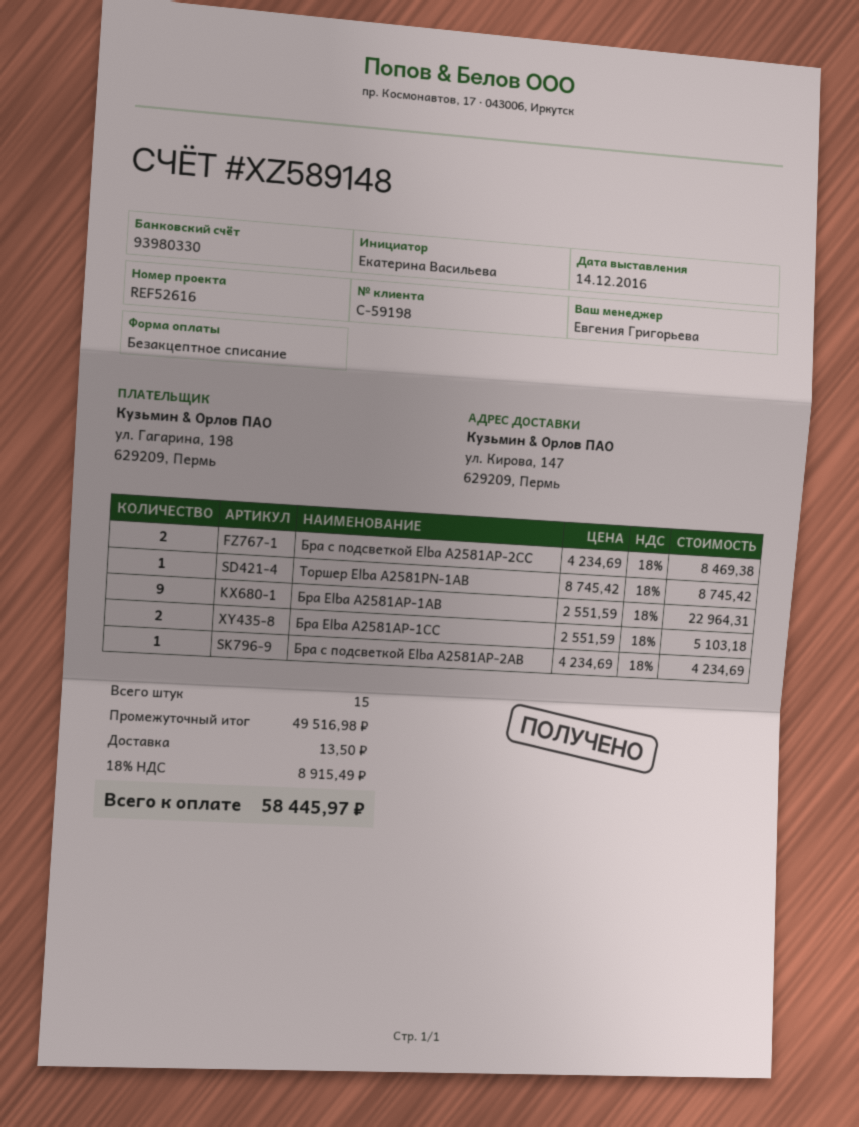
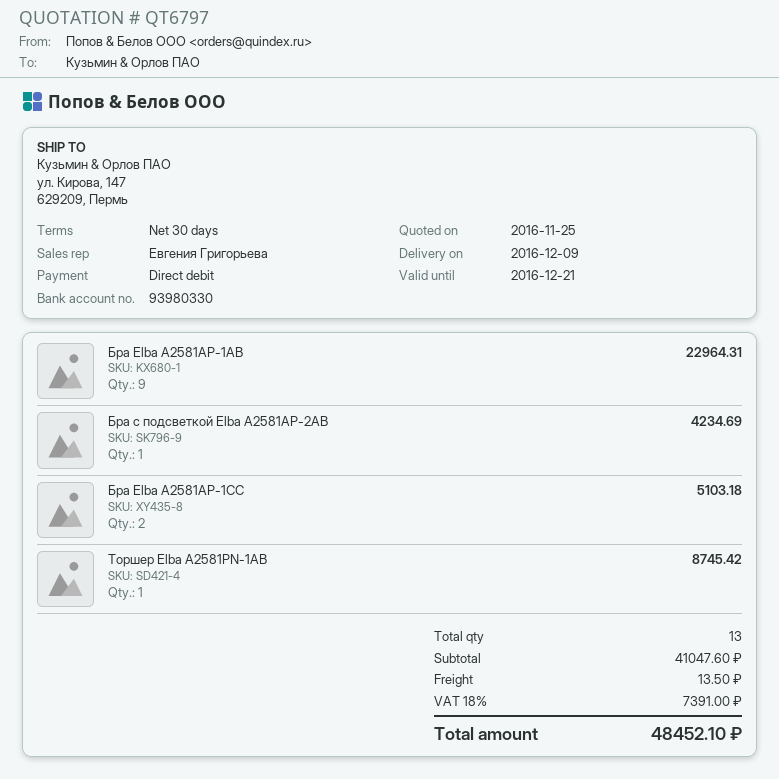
Бра с подсветкой Elba A2581AP-2CC: 2 for 8469.38 -> none
total quantity: 15 -> 13
subtotal: 49516.98 -> 41047.60
tax: 18% = 8915.49 -> 18% = 7391.00
total: 58445.97 -> 48452.10

